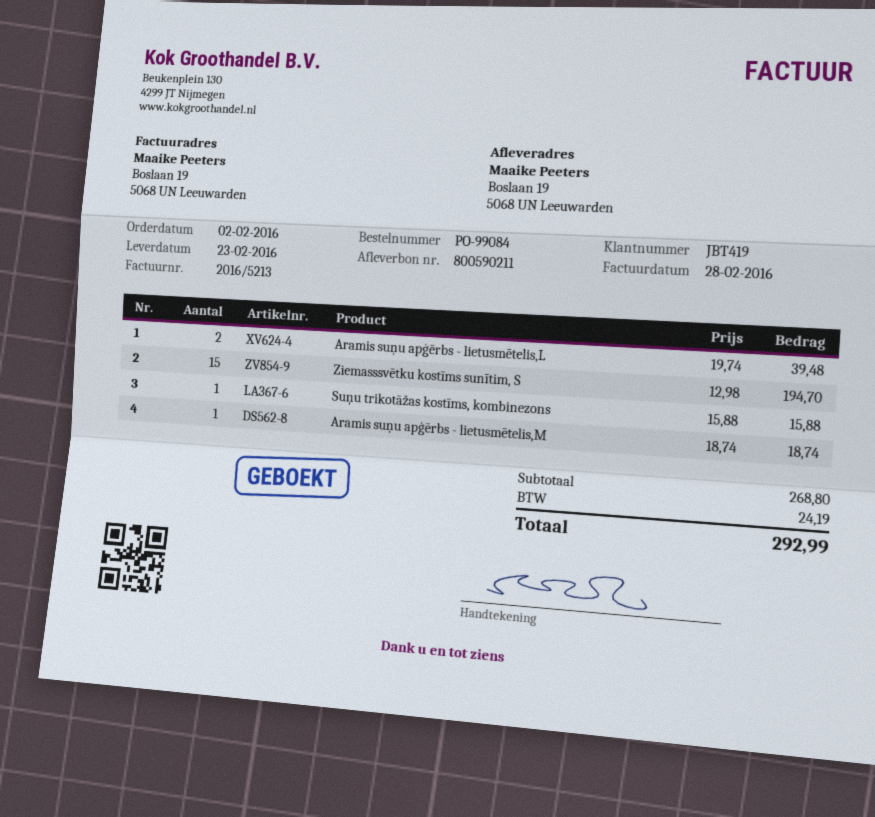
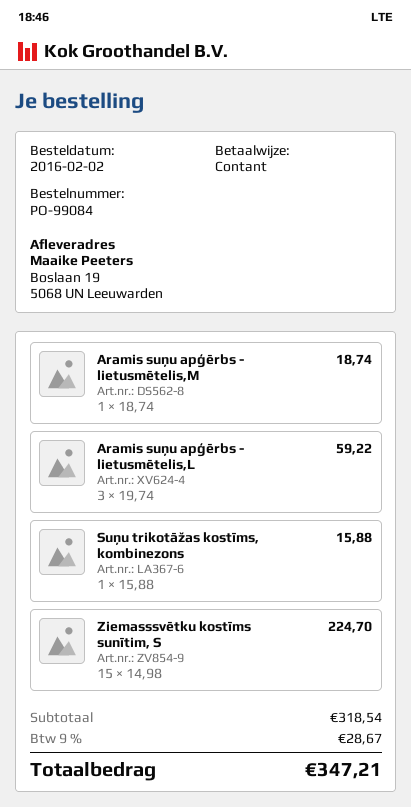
Aramis suņu apģērbs - lietusmētelis,L: 2 x 19.74 = 39.48 -> 3 x 19.74 = 59.22
Ziemasssvētku kostīms sunītim, S: 15 x 12.98 = 194.70 -> 15 x 14.98 = 224.70
subtotal: 268.80 -> 318.54
tax: 24.19 -> 28.67
total: 292.99 -> 347.21

